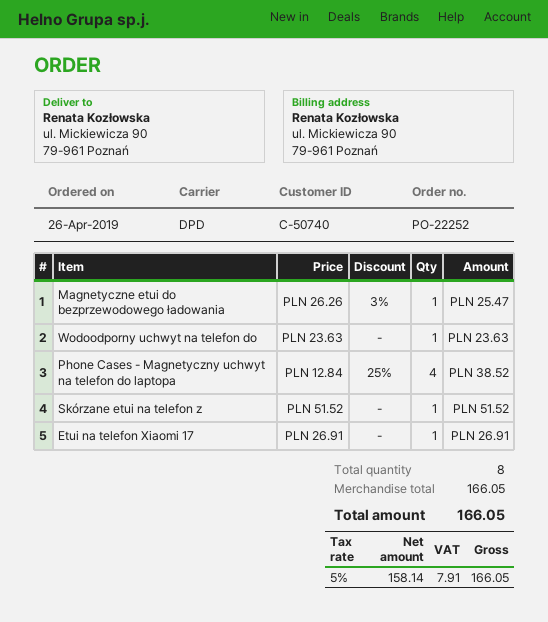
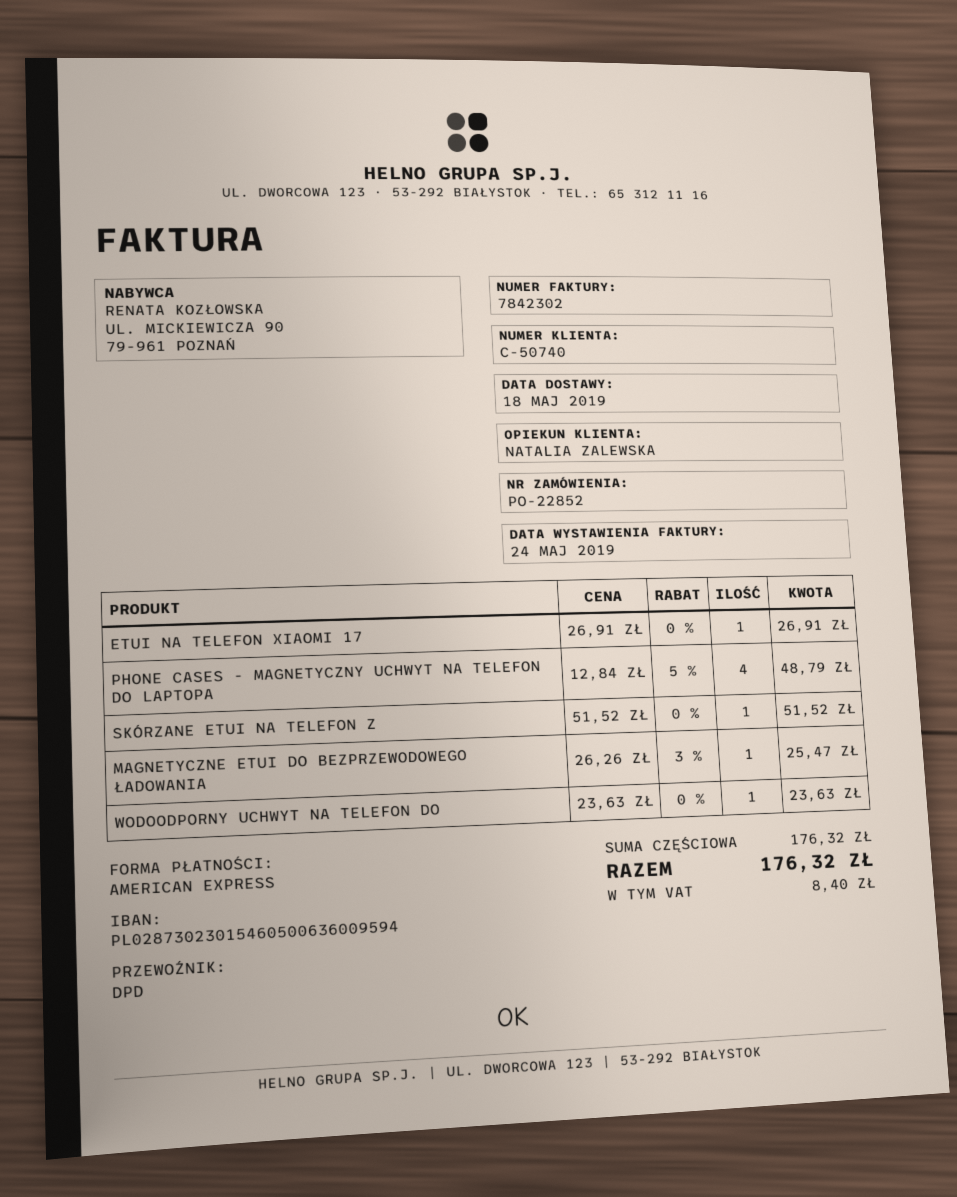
order number: PO-22252 -> PO-22852
Phone Cases - Magnetyczny uchwyt na telefon do laptopa: 4 x 12.84 - 25% = 38.52 -> 4 x 12.84 - 5% = 48.79
subtotal: 166.05 -> 176.32
tax: 7.91 -> 8.40
total: 166.05 -> 176.32

